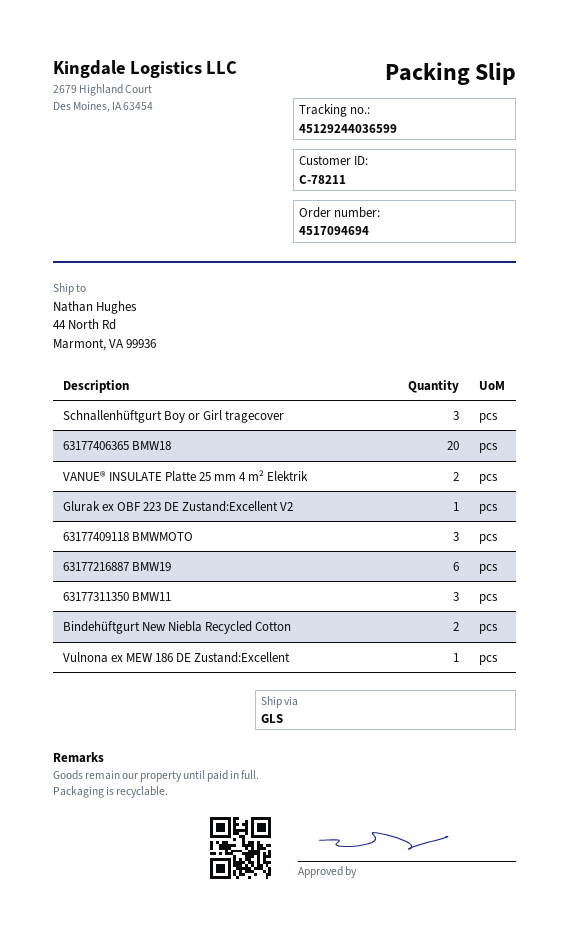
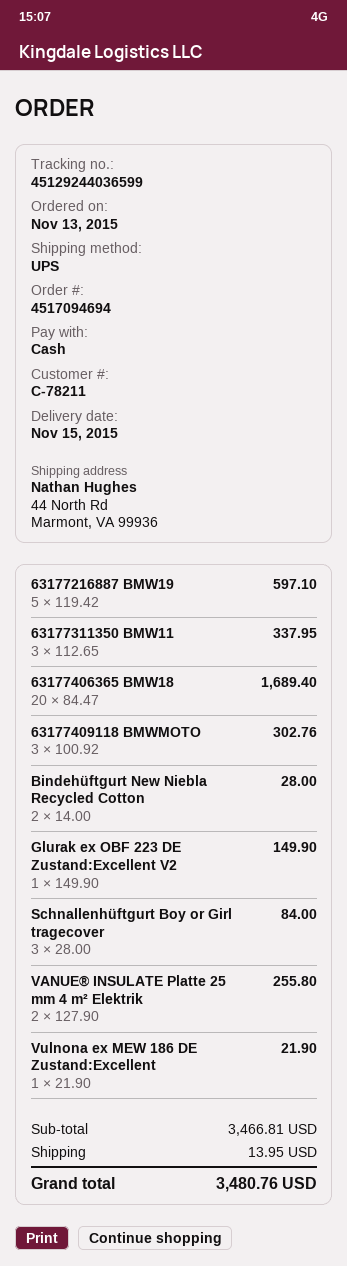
shipping method: GLS -> UPS
63177216887 BMW19: 6 -> 5

